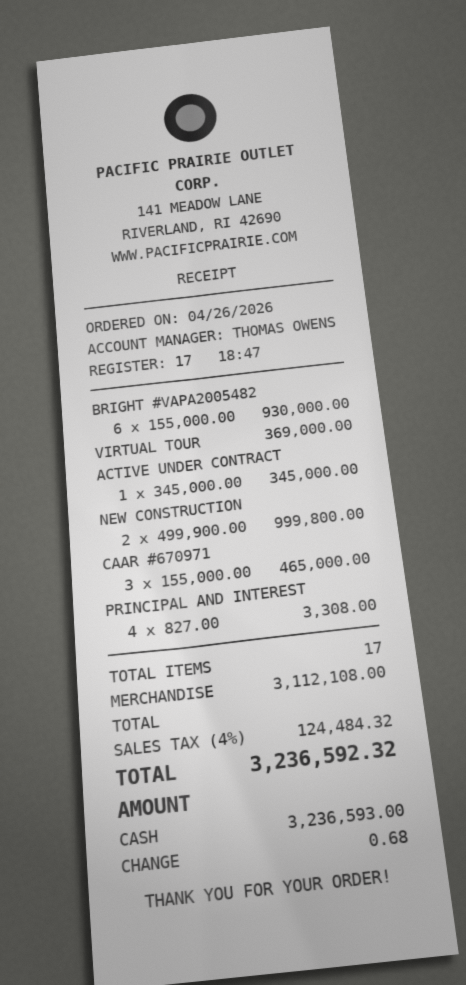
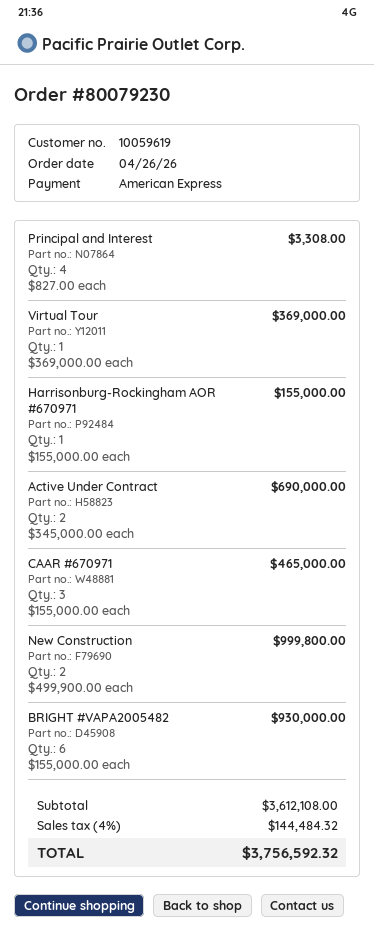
payment method: cash -> American Express
ACTIVE UNDER CONTRACT: 1 x 345000.00 = 345000.00 -> 2 x 345000.00 = 690000.00
Harrisonburg-Rockingham AOR #670971: none -> 1 x 155000.00 = 155000.00
subtotal: 3112108.00 -> 3612108.00
tax: 4% = 124484.32 -> 4% = 144484.32
total: 3236592.32 -> 3756592.32

